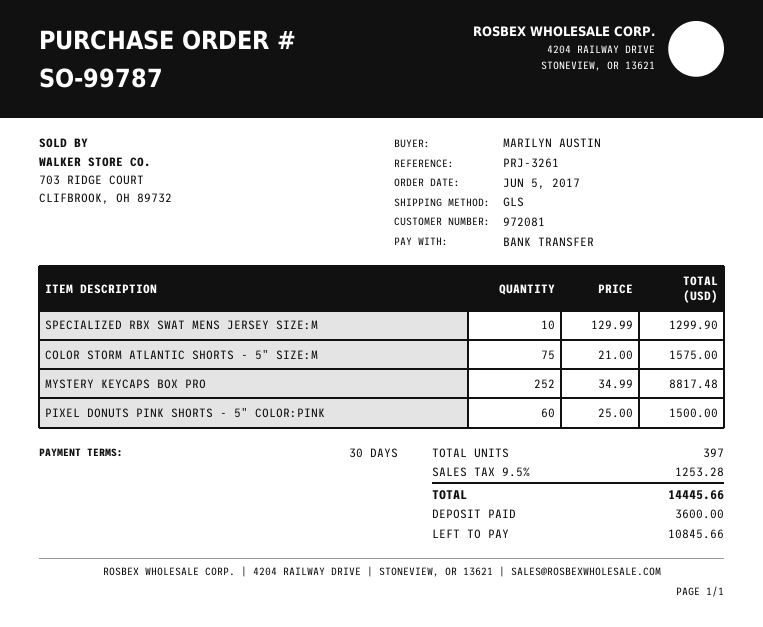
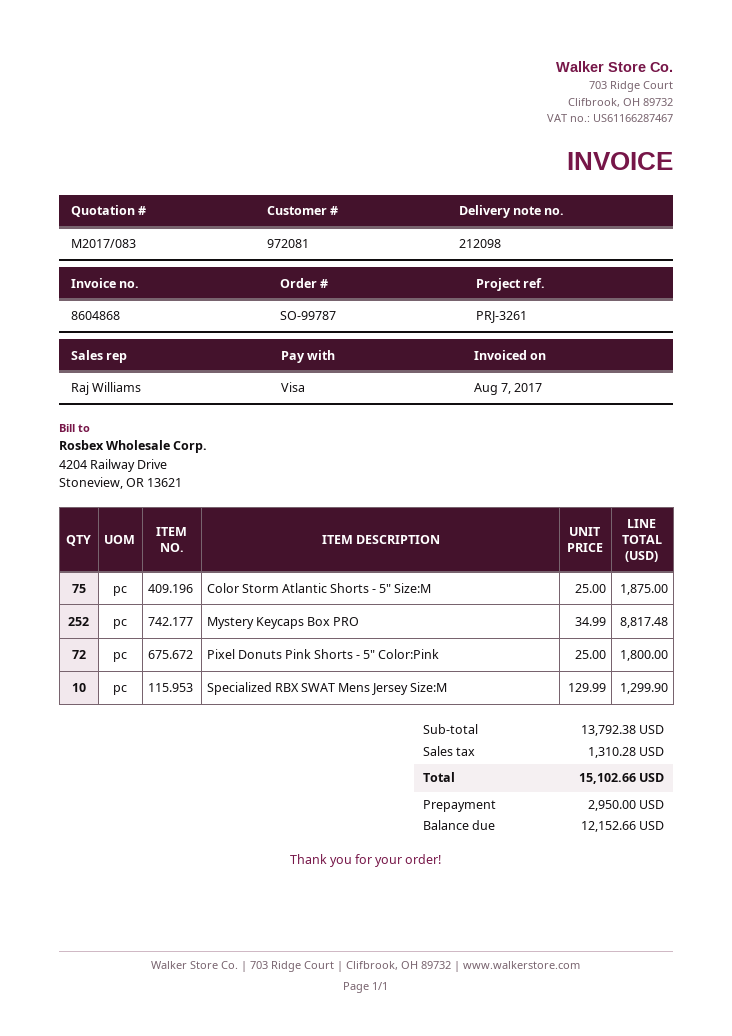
payment method: bank transfer -> Visa
COLOR STORM ATLANTIC SHORTS - 5" SIZE:M: 75 x 21.00 = 1575.00 -> 75 x 25.00 = 1875.00
PIXEL DONUTS PINK SHORTS - 5" COLOR:PINK: 60 x 25.00 = 1500.00 -> 72 x 25.00 = 1800.00
tax: 1253.28 -> 1310.28
total: 14445.66 -> 15102.66
deposit: 3600.00 -> 2950.00
balance: 10845.66 -> 12152.66

